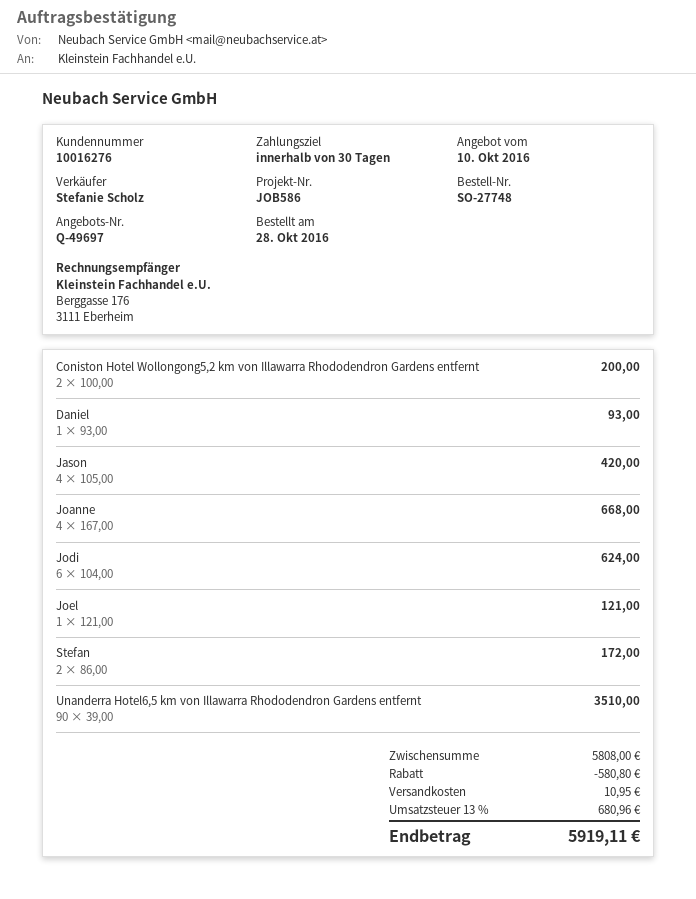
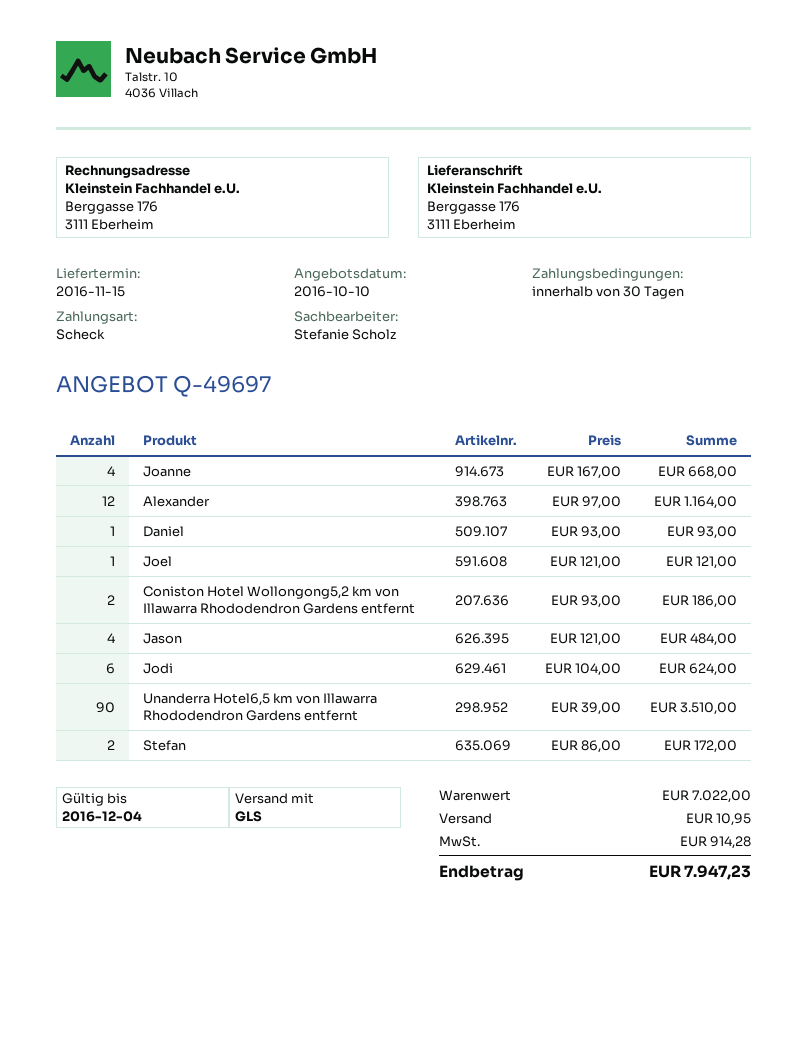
Coniston Hotel Wollongong5,2 km von Illawarra Rhododendron Gardens entfernt: 2 x 100.00 = 200.00 -> 2 x 93.00 = 186.00
Jason: 4 x 105.00 = 420.00 -> 4 x 121.00 = 484.00
Alexander: none -> 12 x 97.00 = 1164.00
subtotal: 5808.00 -> 7022.00
discount: 580.80 -> none
tax: 680.96 -> 914.28
total: 5919.11 -> 7947.23

